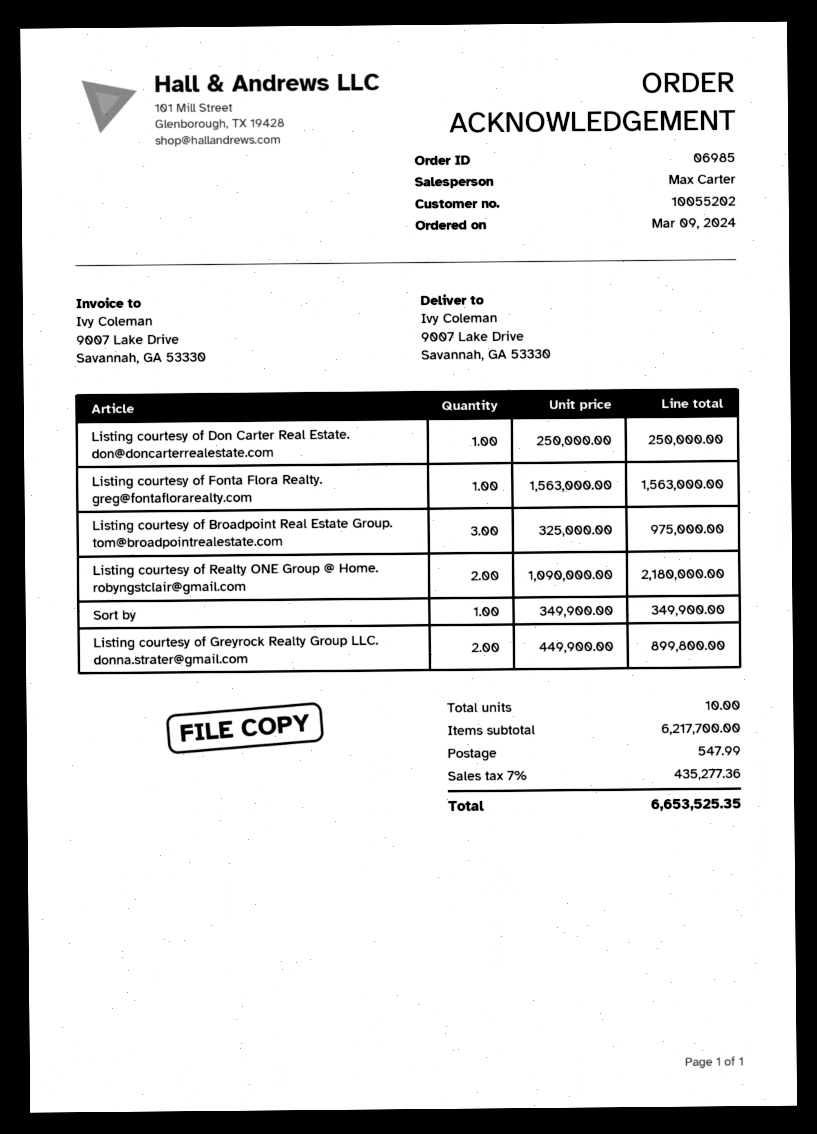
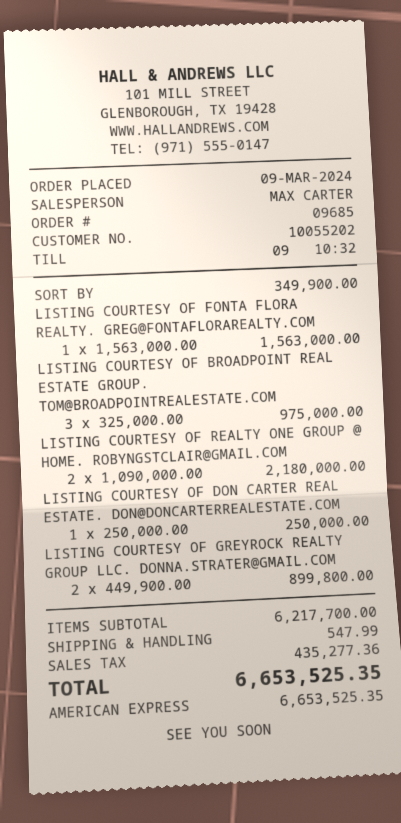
order number: 06985 -> 09685

